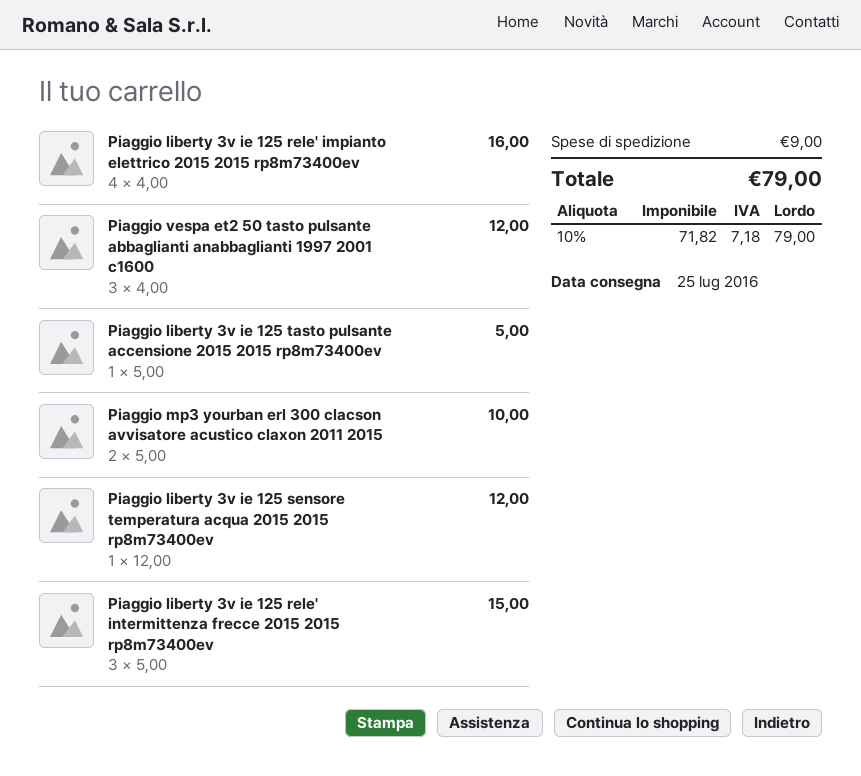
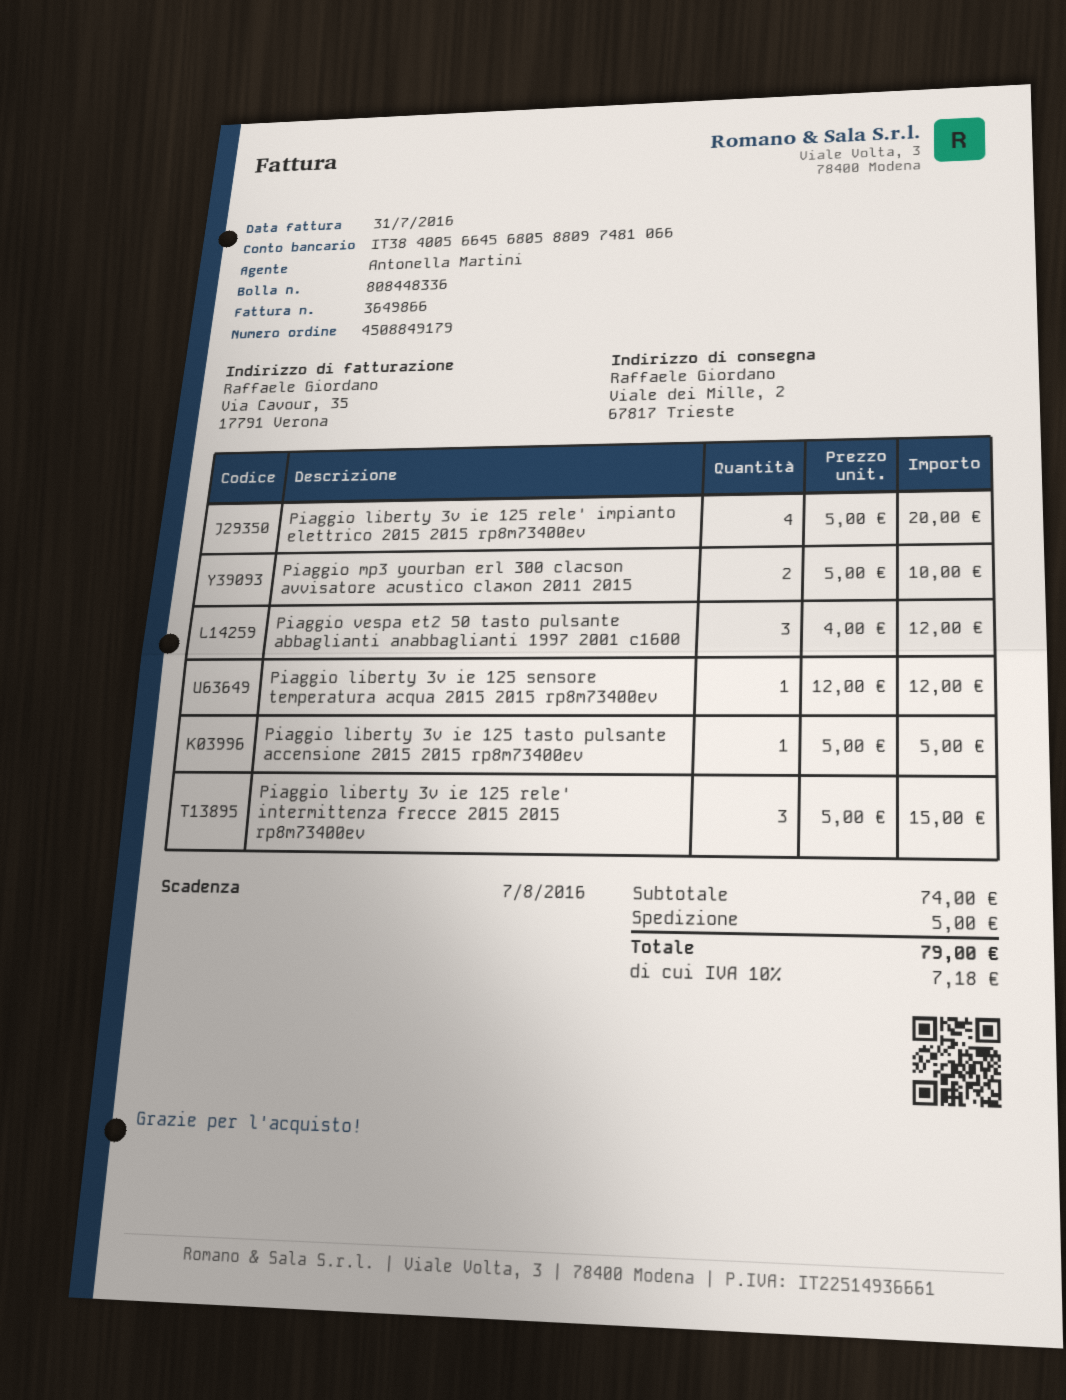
Piaggio liberty 3v ie 125 rele' impianto elettrico 2015 2015 rp8m73400ev: 4 x 4.00 = 16.00 -> 4 x 5.00 = 20.00
shipping: 9.00 -> 5.00

